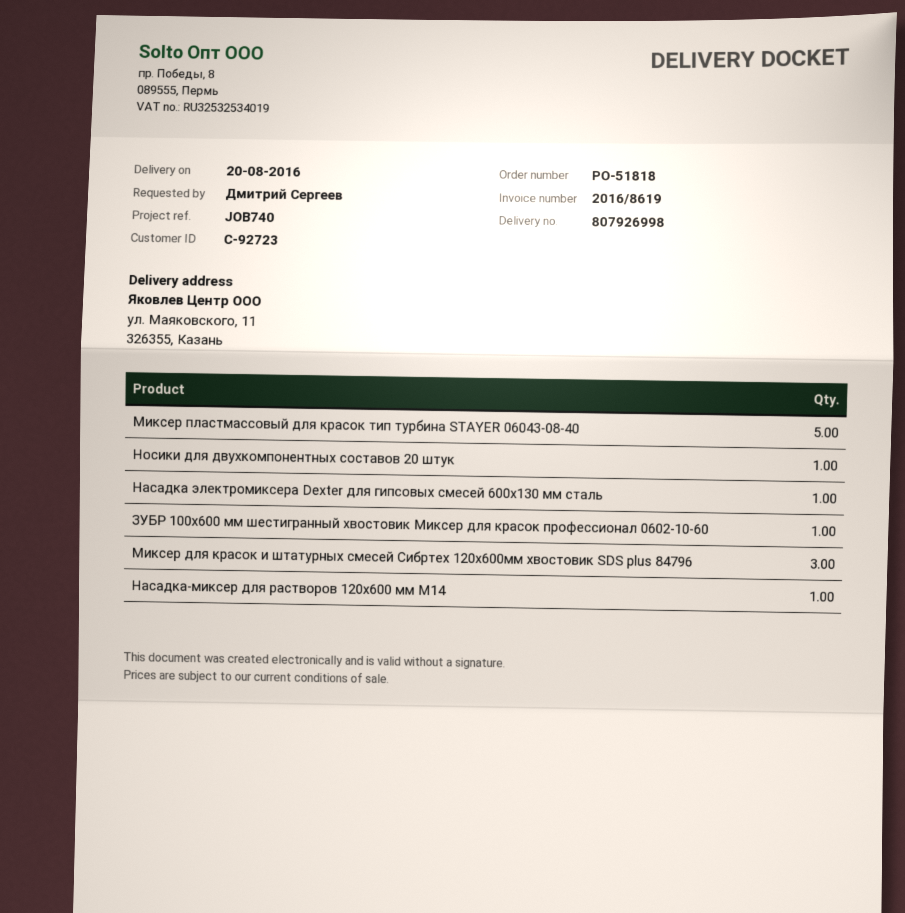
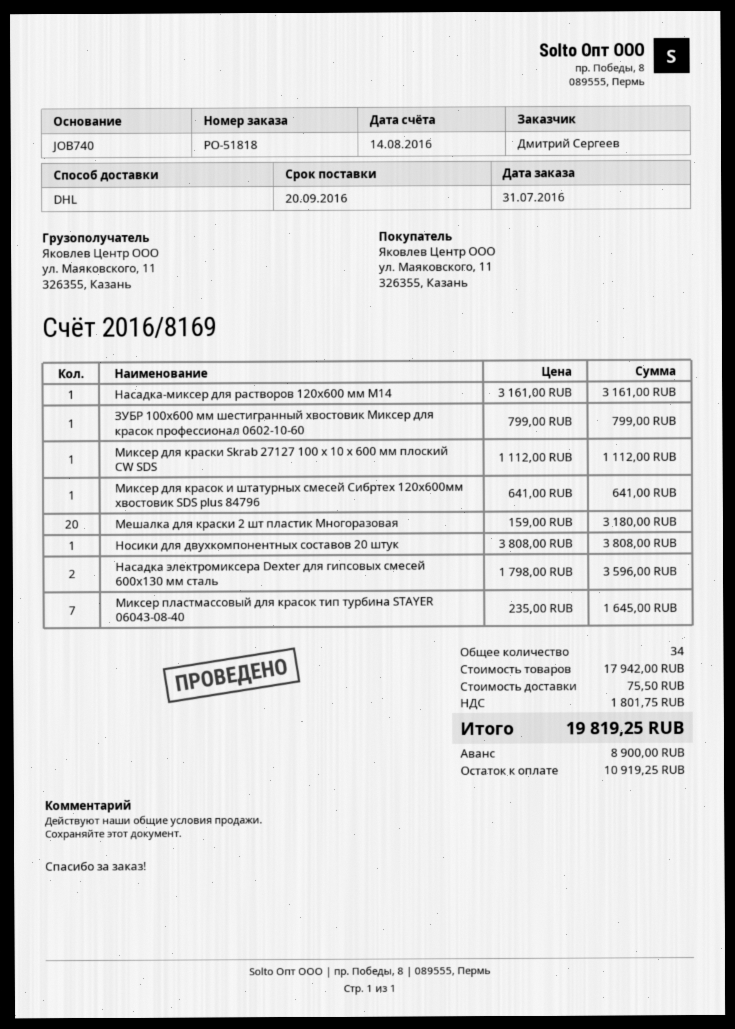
delivery date: 2016-08-20 -> 2016-09-20
invoice number: 2016/8619 -> 2016/8169
Миксер пластмассовый для красок тип турбина STAYER 06043-08-40: 5 -> 7
Насадка электромиксера Dexter для гипсовых смесей 600x130 мм сталь: 1 -> 2
Миксер для красок и штатурных смесей Сибртех 120х600мм хвостовик SDS plus 84796: 3 -> 1
Миксер для краски Skrab 27127 100 х 10 х 600 мм плоский CW SDS: none -> 1
Мешалка для краски 2 шт пластик Многоразовая: none -> 20

